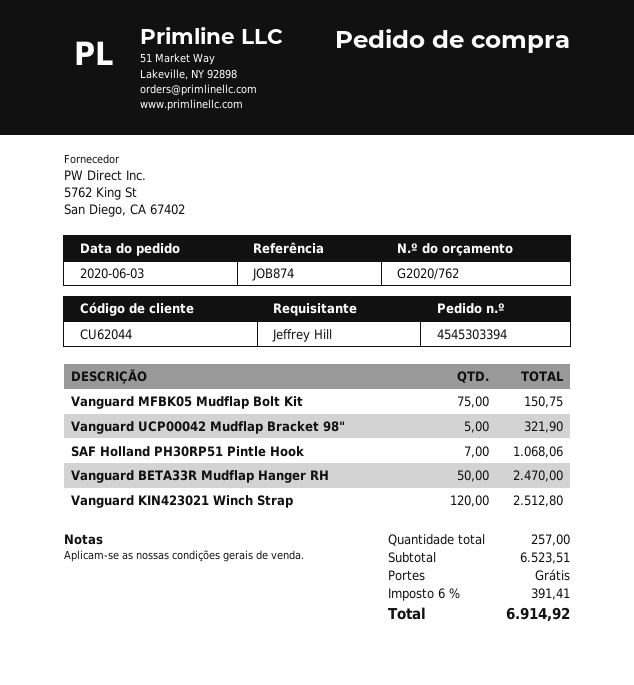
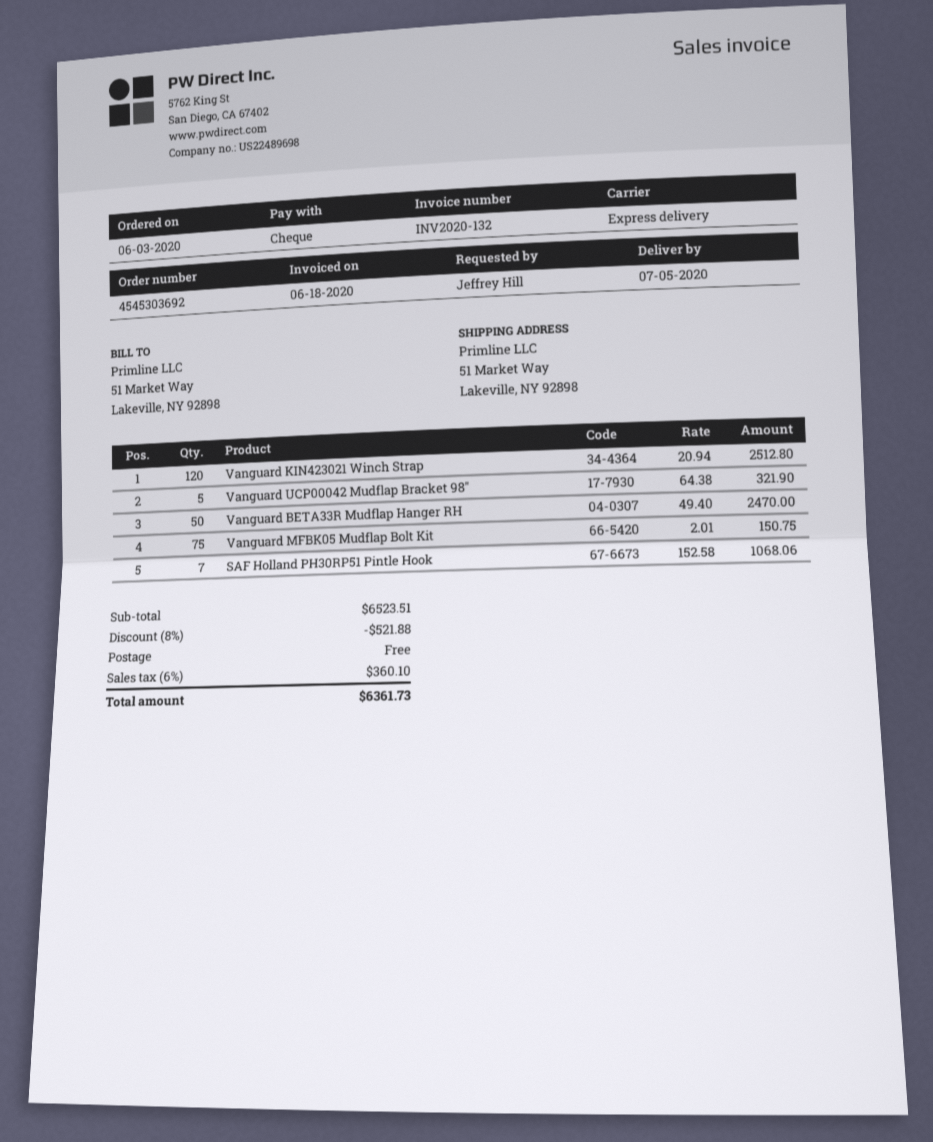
order number: 4545303394 -> 4545303692
discount: none -> 8% = 521.88
tax: 6% = 391.41 -> 6% = 360.10
total: 6914.92 -> 6361.73

